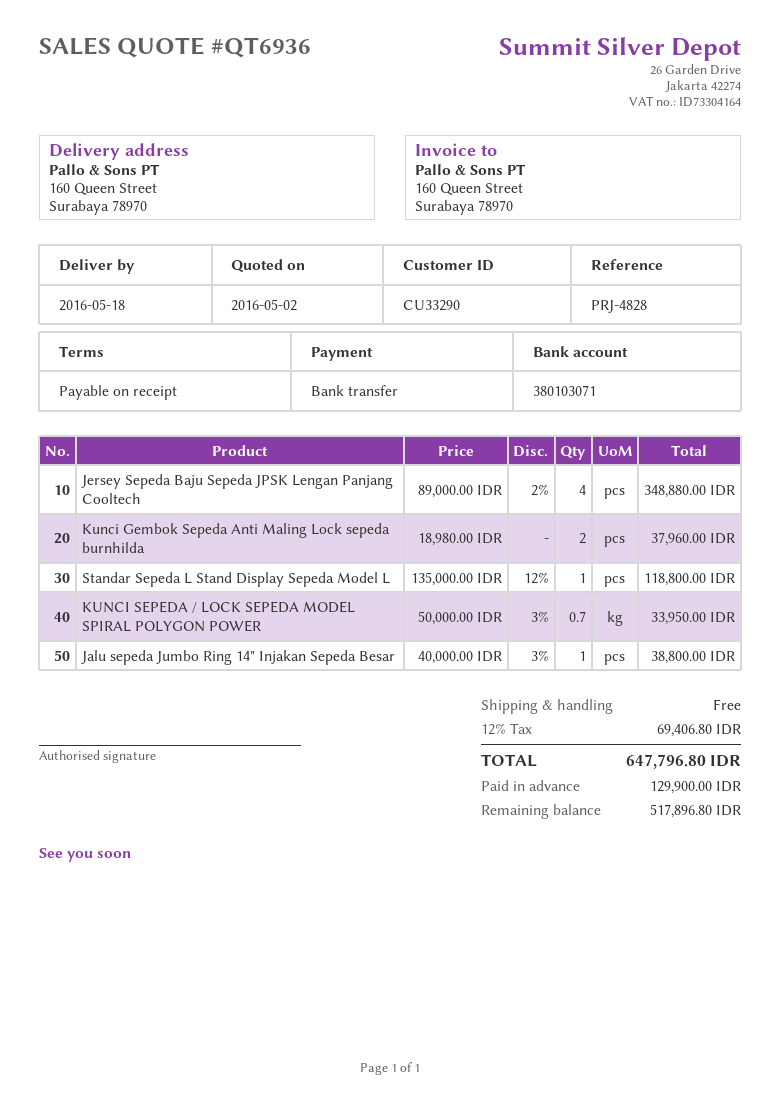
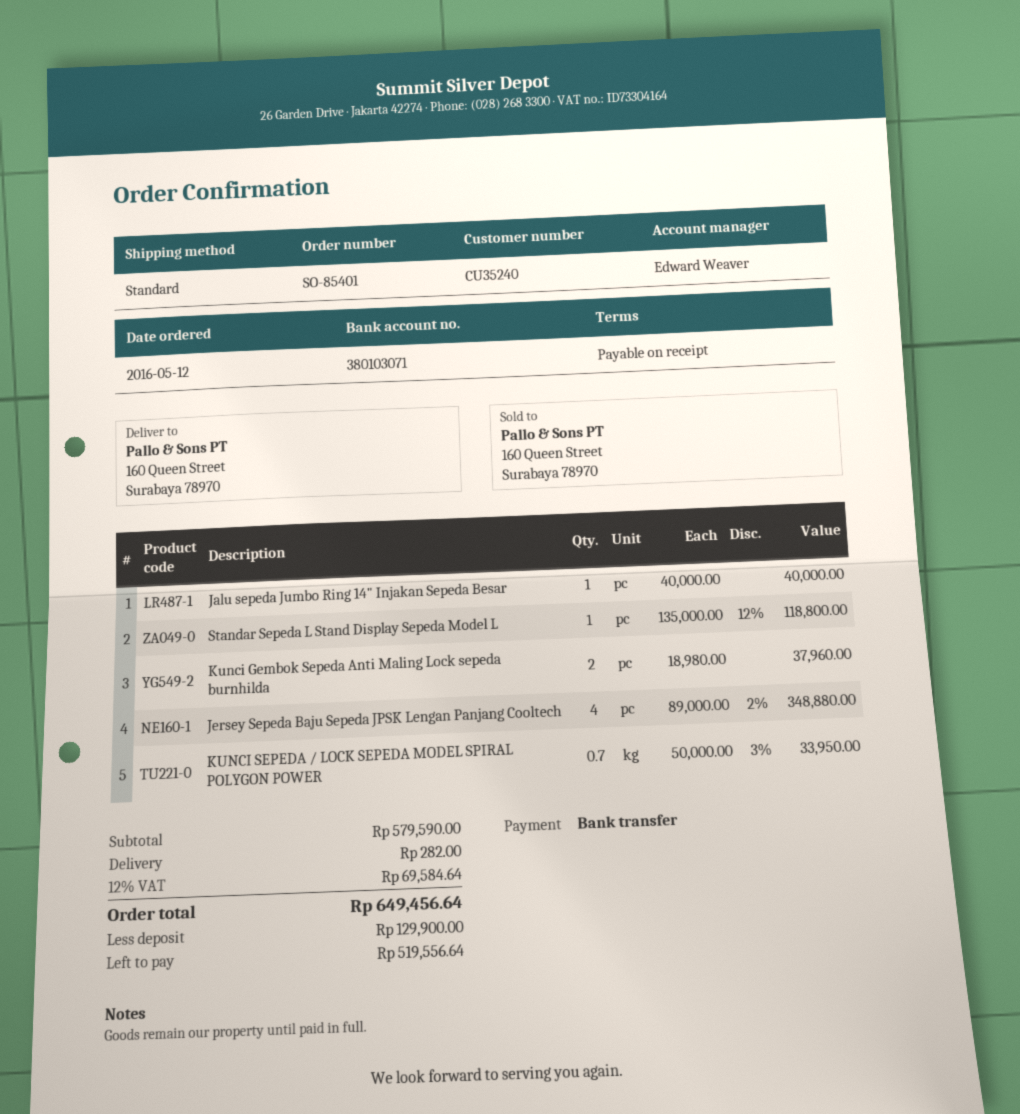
customer number: CU33290 -> CU35240
Jalu sepeda Jumbo Ring 14" Injakan Sepeda Besar: 1 x 40000.00 - 3% = 38800.00 -> 1 x 40000.00 = 40000.00
shipping: 0.00 -> 282.00
tax: 12% = 69406.80 -> 12% = 69584.64
total: 647796.80 -> 649456.64
balance: 517896.80 -> 519556.64

